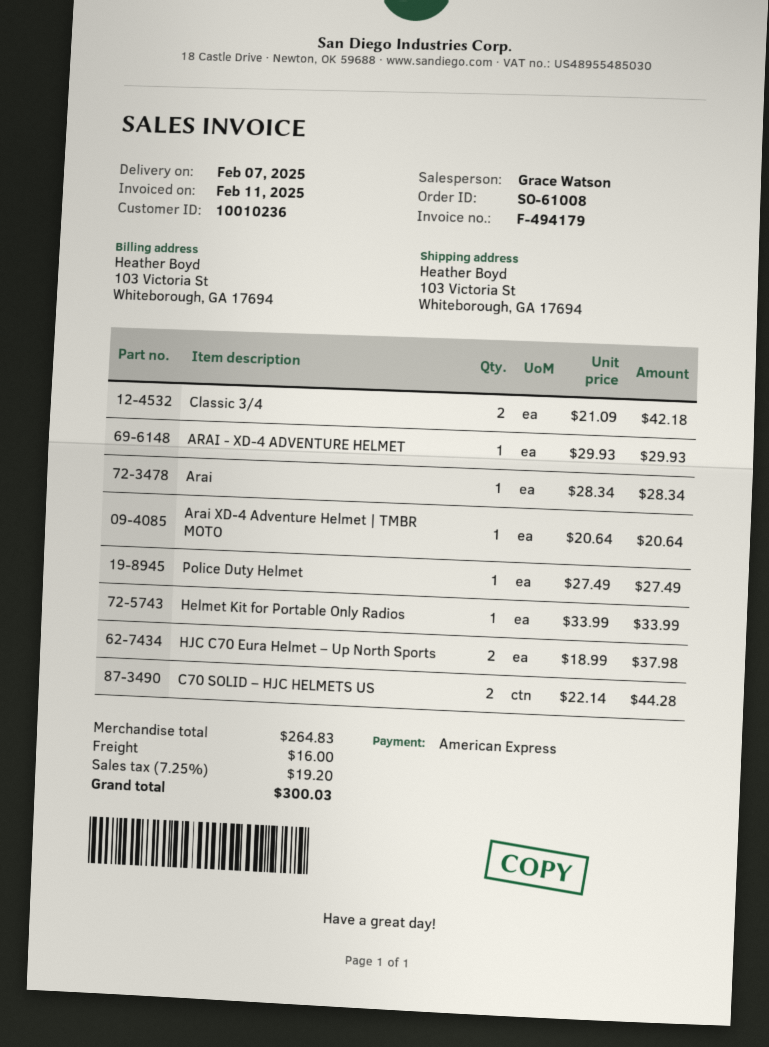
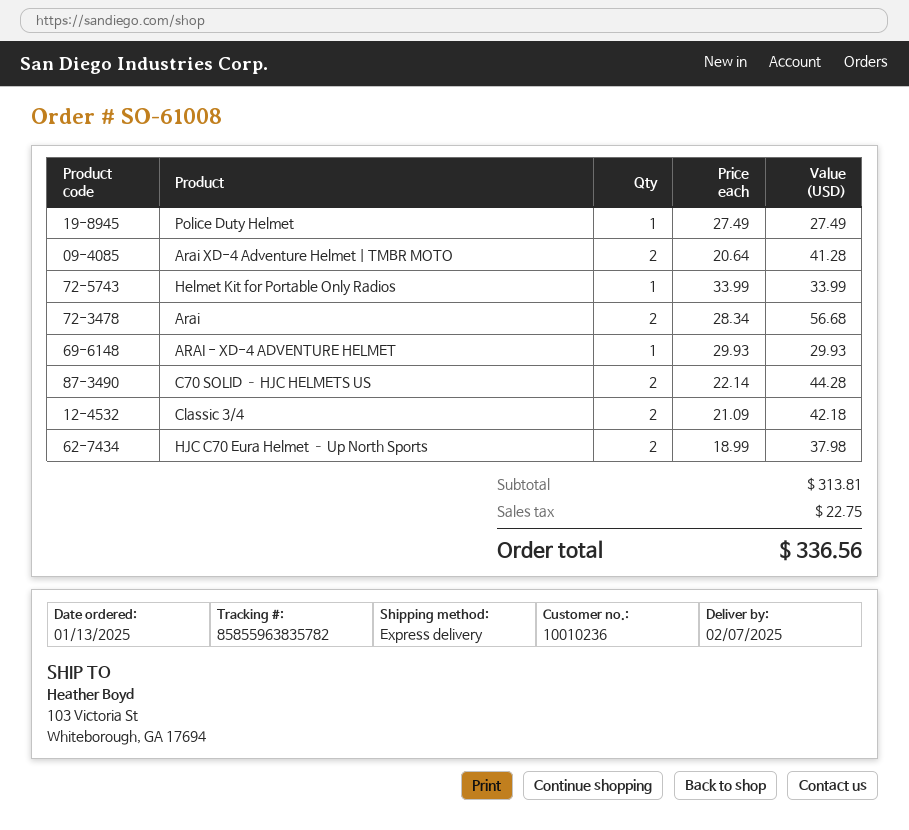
Arai: 1 x 28.34 = 28.34 -> 2 x 28.34 = 56.68
Arai XD-4 Adventure Helmet | TMBR MOTO: 1 x 20.64 = 20.64 -> 2 x 20.64 = 41.28
subtotal: 264.83 -> 313.81
shipping: 16.00 -> none
tax: 19.20 -> 22.75
total: 300.03 -> 336.56

